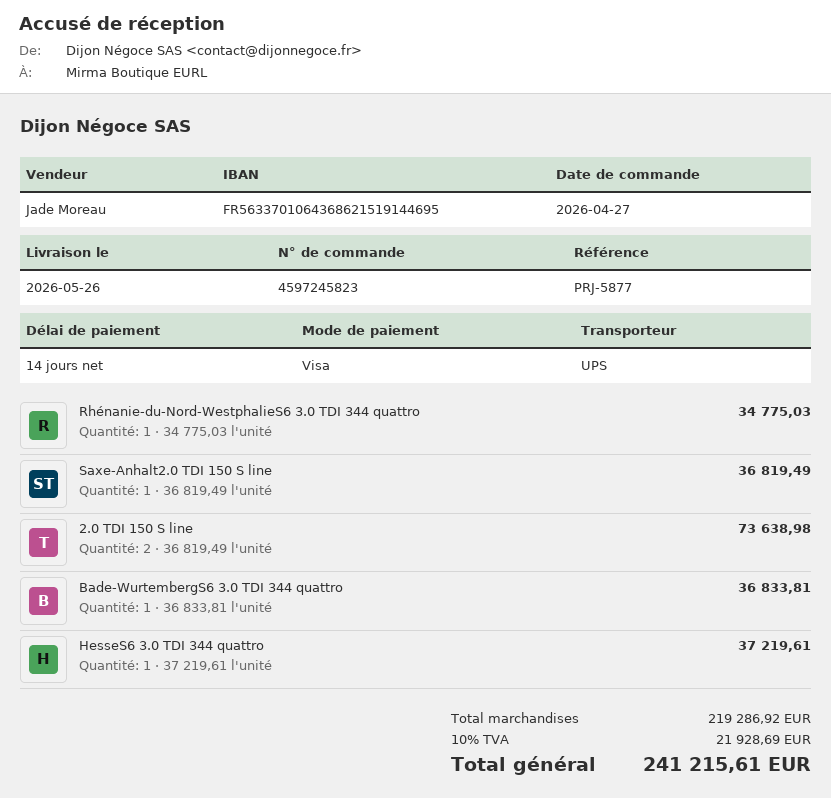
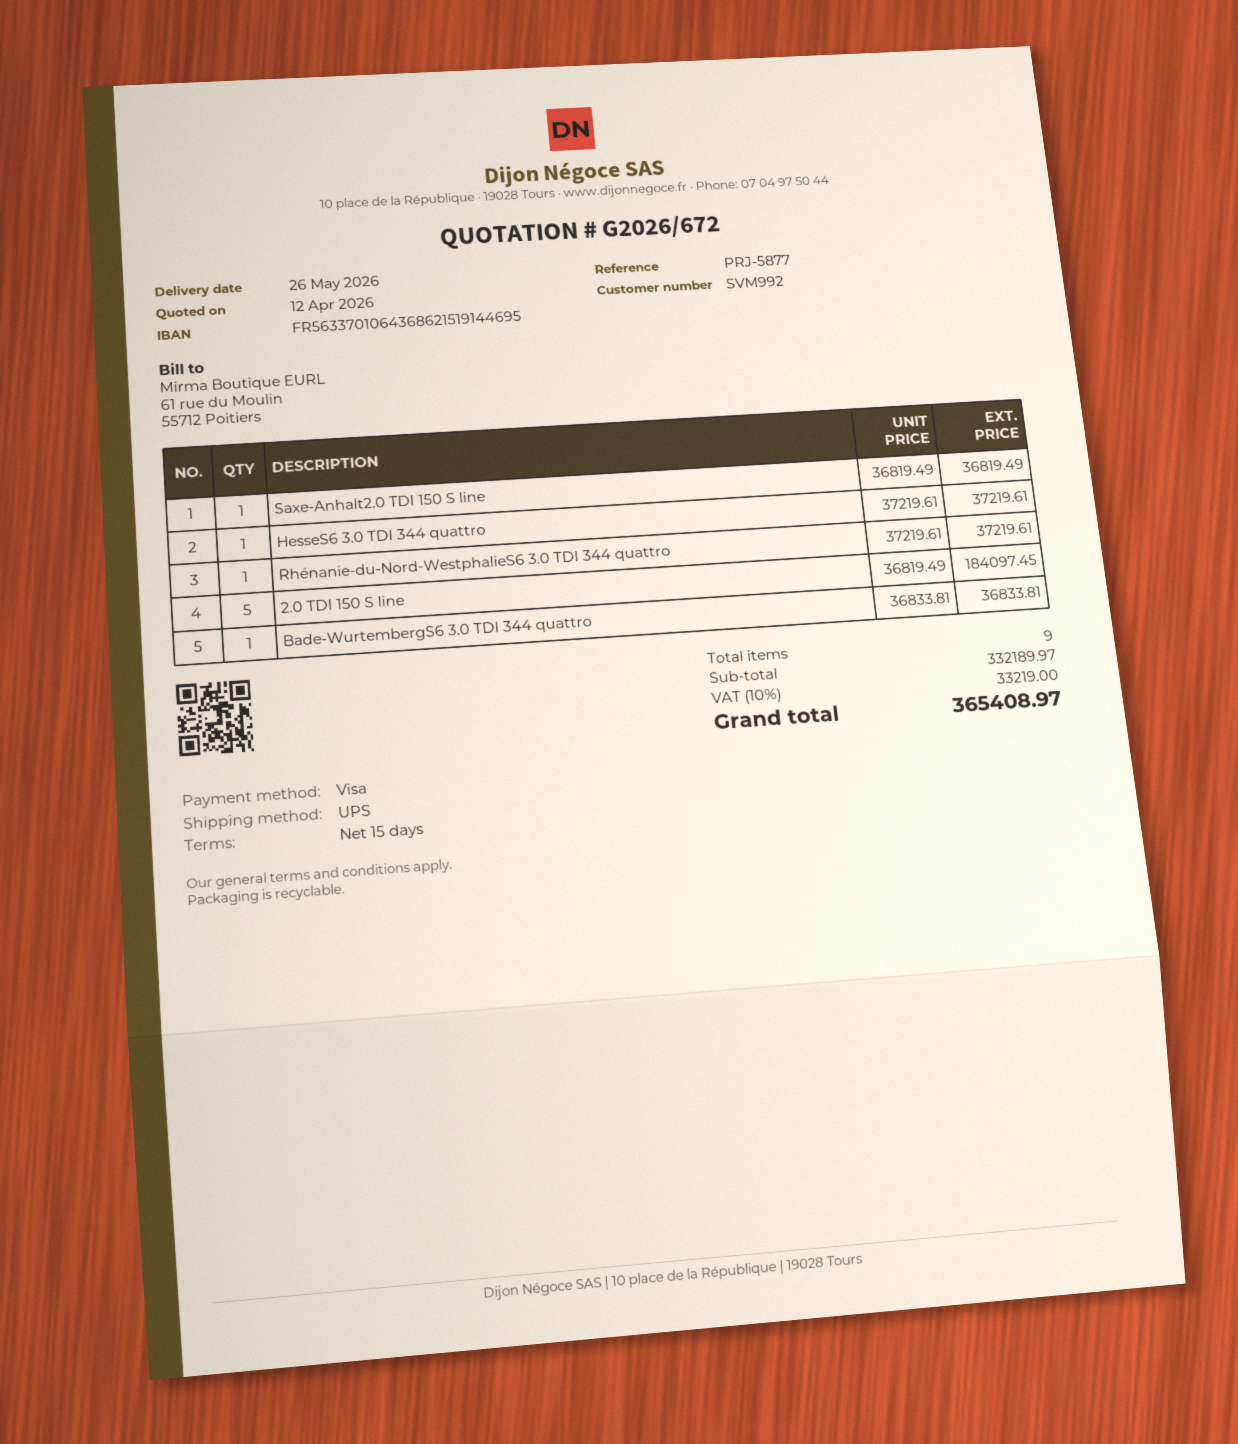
payment terms: 14 days -> 15 days
Rhénanie-du-Nord-WestphalieS6 3.0 TDI 344 quattro: 1 x 34775.03 = 34775.03 -> 1 x 37219.61 = 37219.61
2.0 TDI 150 S line: 2 x 36819.49 = 73638.98 -> 5 x 36819.49 = 184097.45
subtotal: 219286.92 -> 332189.97
tax: 10% = 21928.69 -> 10% = 33219.00
total: 241215.61 -> 365408.97

